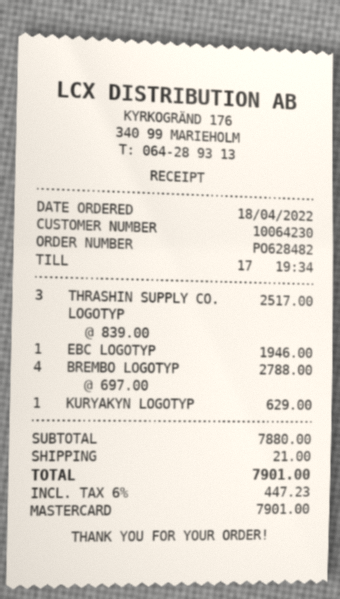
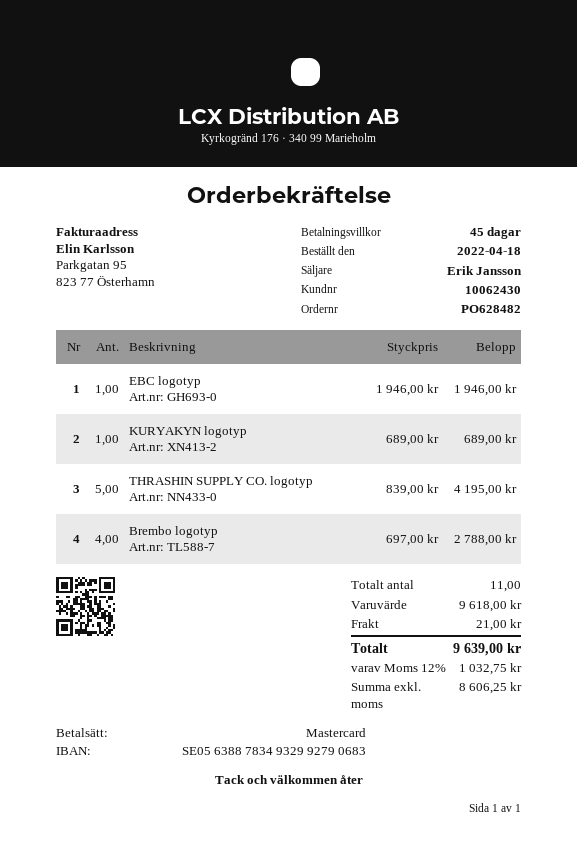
customer number: 10064230 -> 10062430
THRASHIN SUPPLY CO. LOGOTYP: 3 x 839.00 = 2517.00 -> 5 x 839.00 = 4195.00
KURYAKYN LOGOTYP: 1 x 629.00 = 629.00 -> 1 x 689.00 = 689.00
subtotal: 7880.00 -> 9618.00
tax: 6% = 447.23 -> 12% = 1032.75
total: 7901.00 -> 9639.00

